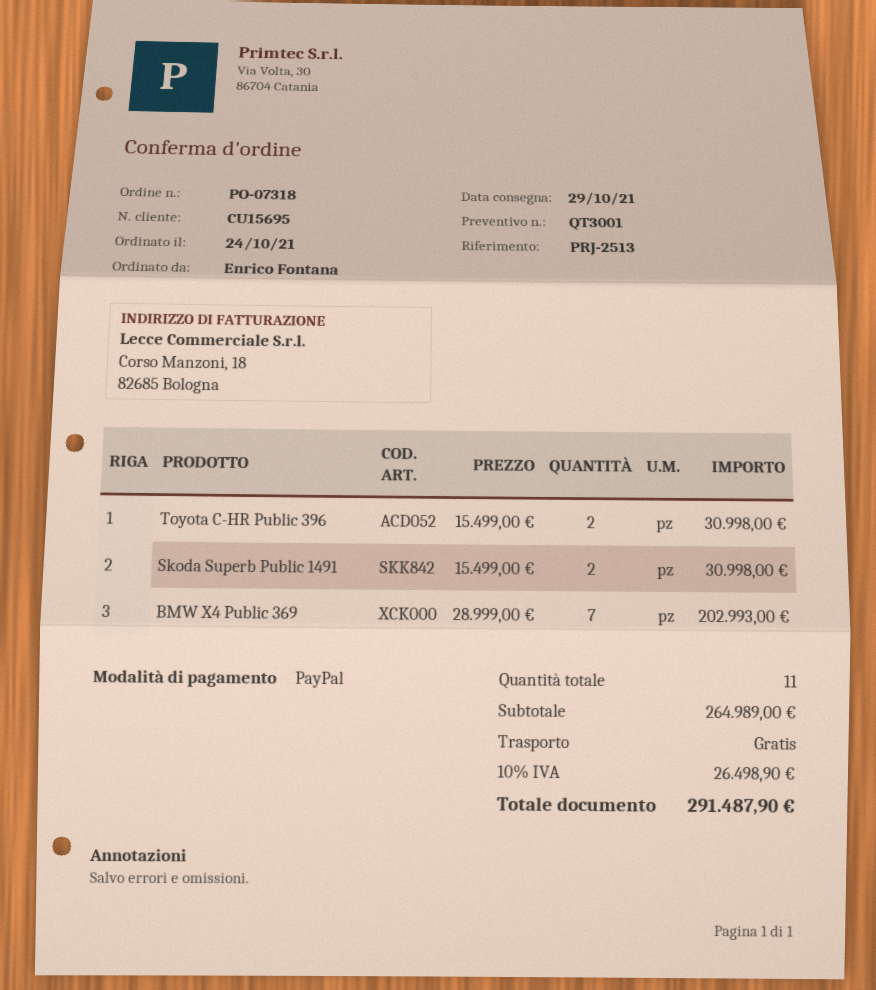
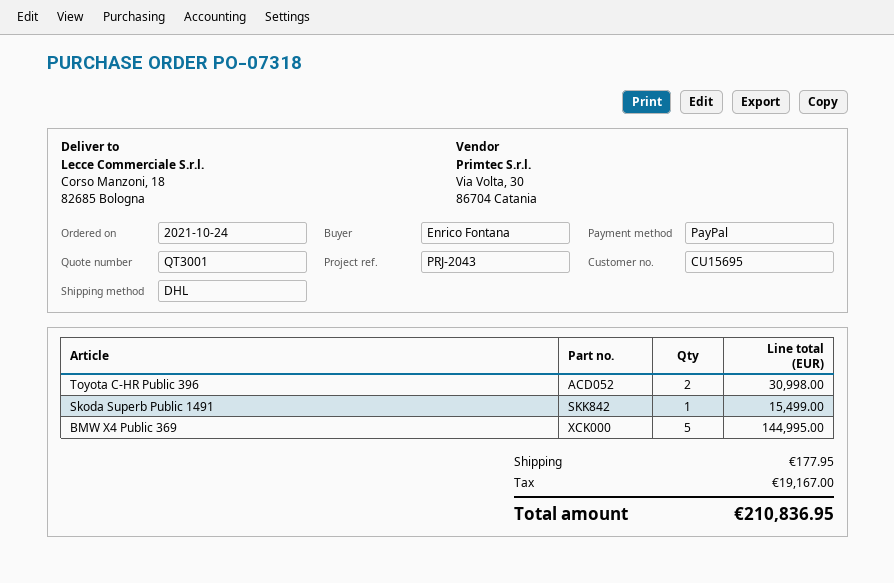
reference: PRJ-2513 -> PRJ-2043
Skoda Superb Public 1491: 2 for 30998.00 -> 1 for 15499.00
BMW X4 Public 369: 7 for 202993.00 -> 5 for 144995.00
shipping: 0.00 -> 177.95
tax: 26498.90 -> 19167.00
total: 291487.90 -> 210836.95

